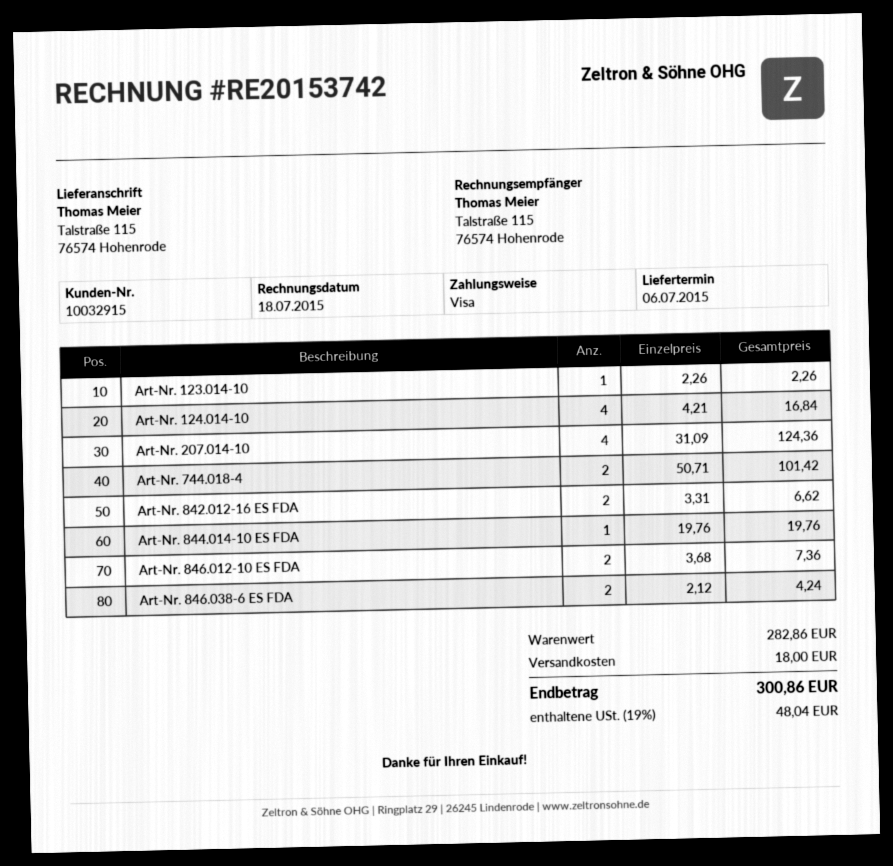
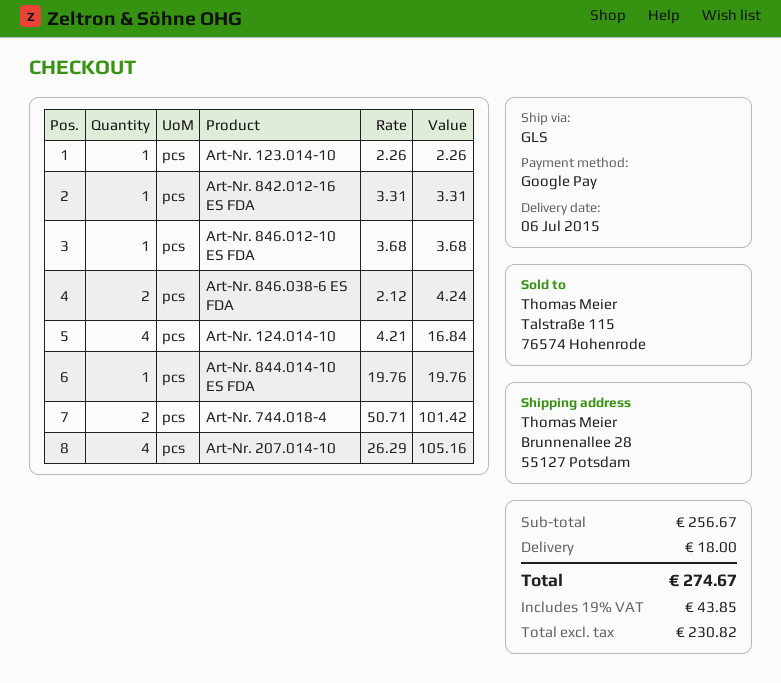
payment method: Visa -> Google Pay
ship to: Talstraße 115, 76574 Hohenrode -> Brunnenallee 28, 55127 Potsdam
Art-Nr. 207.014-10: 4 x 31.09 = 124.36 -> 4 x 26.29 = 105.16
Art-Nr. 842.012-16 ES FDA: 2 x 3.31 = 6.62 -> 1 x 3.31 = 3.31
Art-Nr. 846.012-10 ES FDA: 2 x 3.68 = 7.36 -> 1 x 3.68 = 3.68
subtotal: 282.86 -> 256.67
tax: 19% = 48.04 -> 19% = 43.85
total: 300.86 -> 274.67

